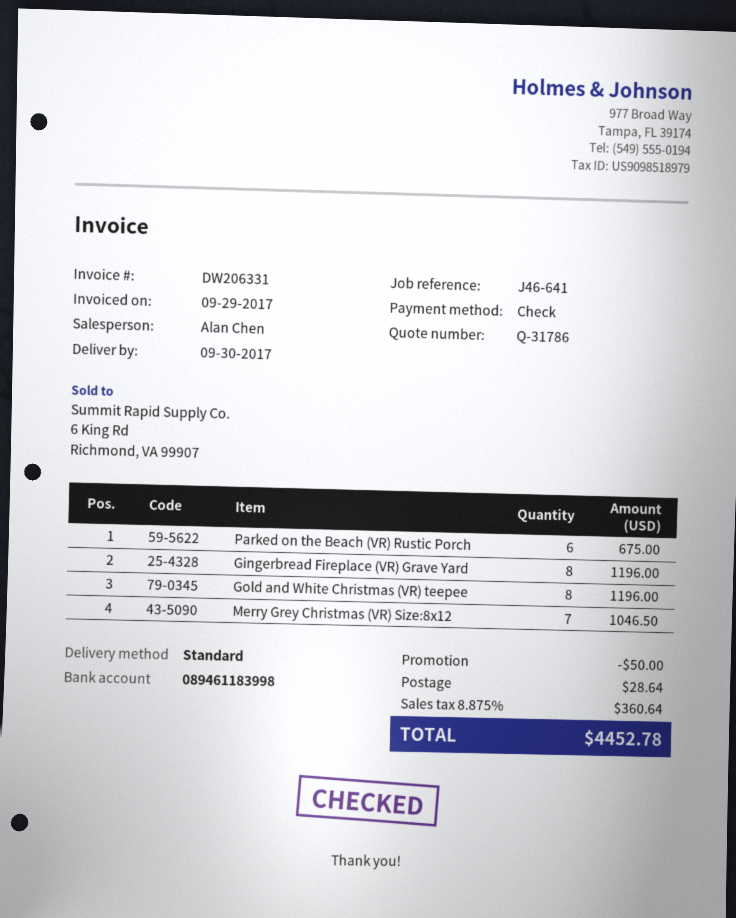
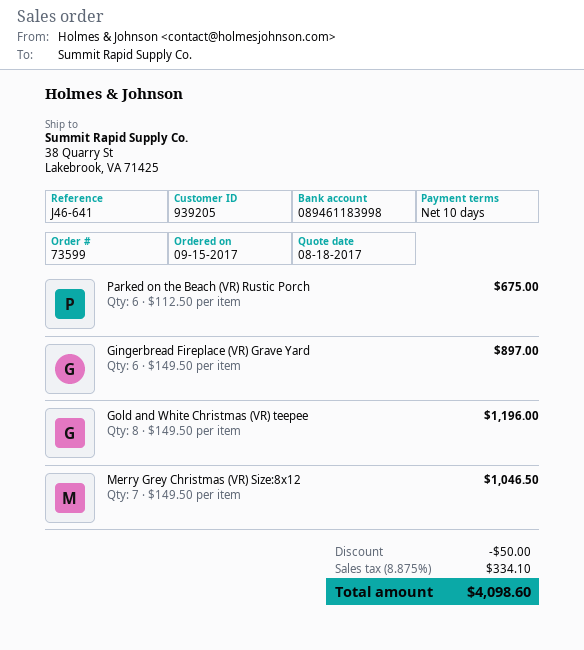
Gingerbread Fireplace (VR) Grave Yard: 8 for 1196.00 -> 6 for 897.00
shipping: 28.64 -> none
tax: 8.875% = 360.64 -> 8.875% = 334.10
total: 4452.78 -> 4098.60

